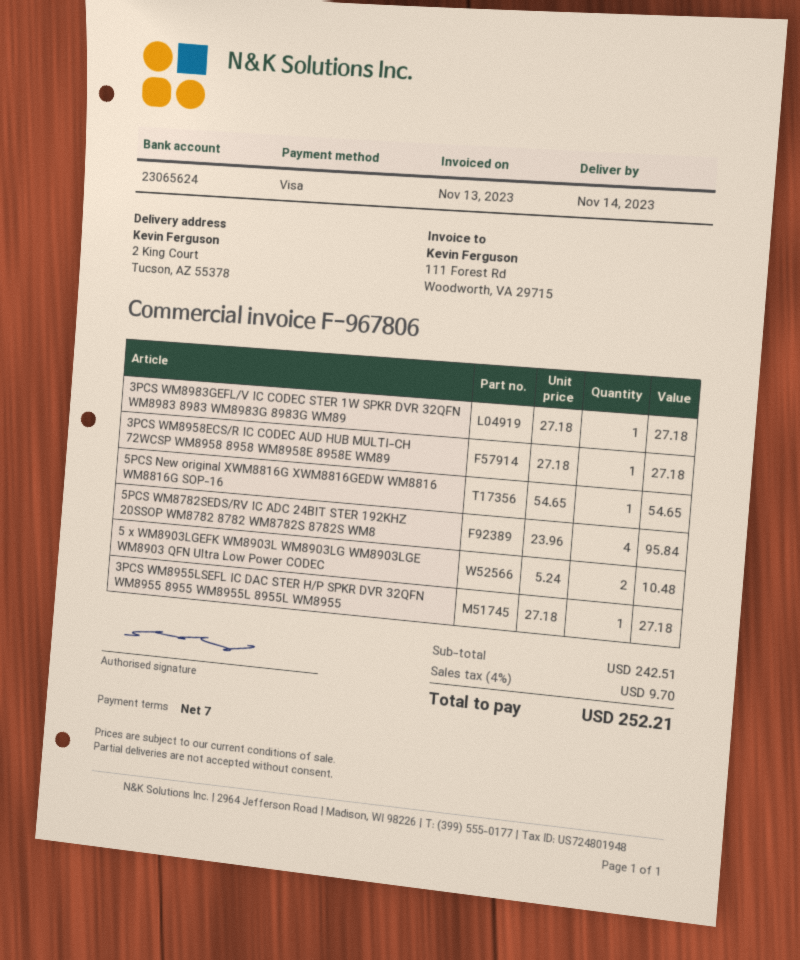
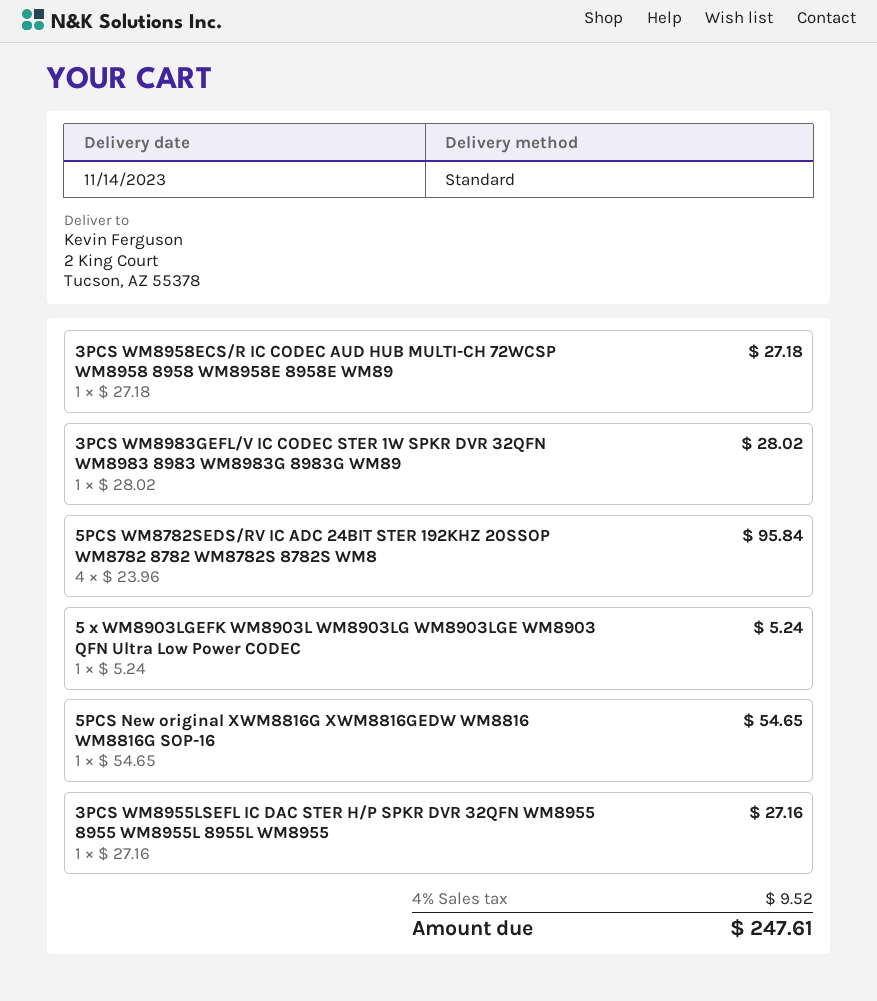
3PCS WM8983GEFL/V IC CODEC STER 1W SPKR DVR 32QFN WM8983 8983 WM8983G 8983G WM89: 1 x 27.18 = 27.18 -> 1 x 28.02 = 28.02
5 x WM8903LGEFK WM8903L WM8903LG WM8903LGE WM8903 QFN Ultra Low Power CODEC: 2 x 5.24 = 10.48 -> 1 x 5.24 = 5.24
3PCS WM8955LSEFL IC DAC STER H/P SPKR DVR 32QFN WM8955 8955 WM8955L 8955L WM8955: 1 x 27.18 = 27.18 -> 1 x 27.16 = 27.16
tax: 4% = 9.70 -> 4% = 9.52
total: 252.21 -> 247.61

